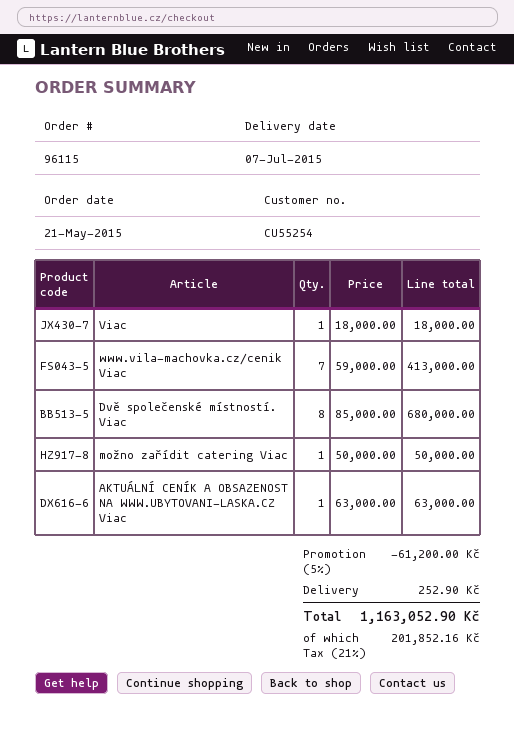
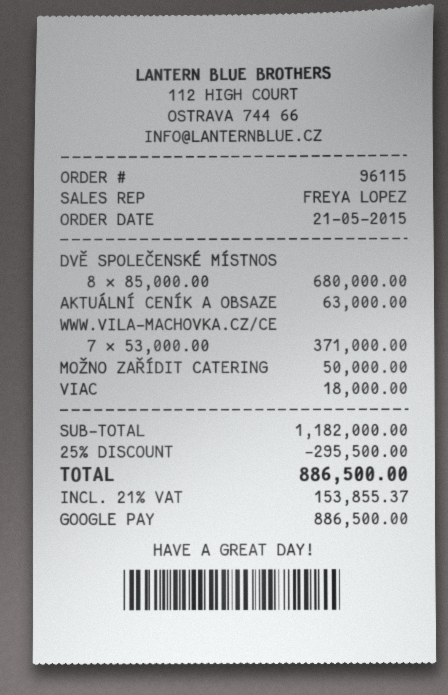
www.vila-machovka.cz/cenik Viac: 7 x 59000.00 = 413000.00 -> 7 x 53000.00 = 371000.00
discount: 5% = 61200.00 -> 25% = 295500.00
shipping: 252.90 -> none
tax: 21% = 201852.16 -> 21% = 153855.37
total: 1163052.90 -> 886500.00

